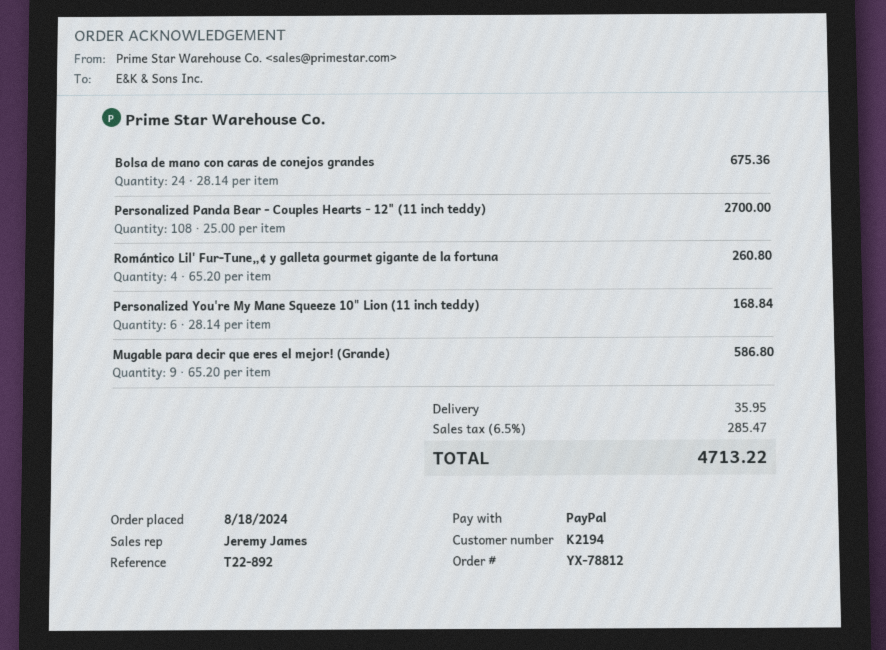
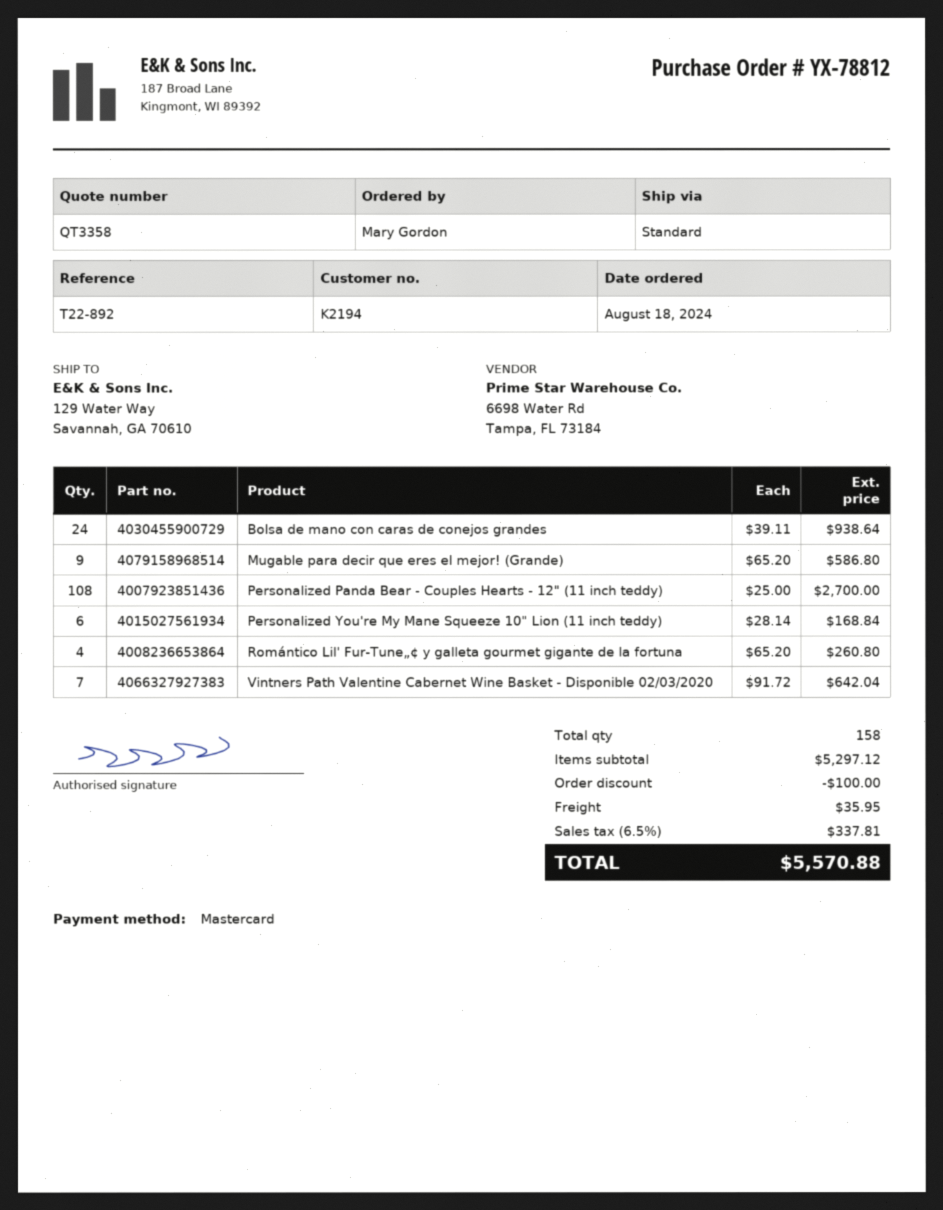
payment method: PayPal -> Mastercard
Bolsa de mano con caras de conejos grandes: 24 x 28.14 = 675.36 -> 24 x 39.11 = 938.64
Vintners Path Valentine Cabernet Wine Basket - Disponible 02/03/2020: none -> 7 x 91.72 = 642.04
discount: none -> 100.00
tax: 6.5% = 285.47 -> 6.5% = 337.81
total: 4713.22 -> 5570.88

